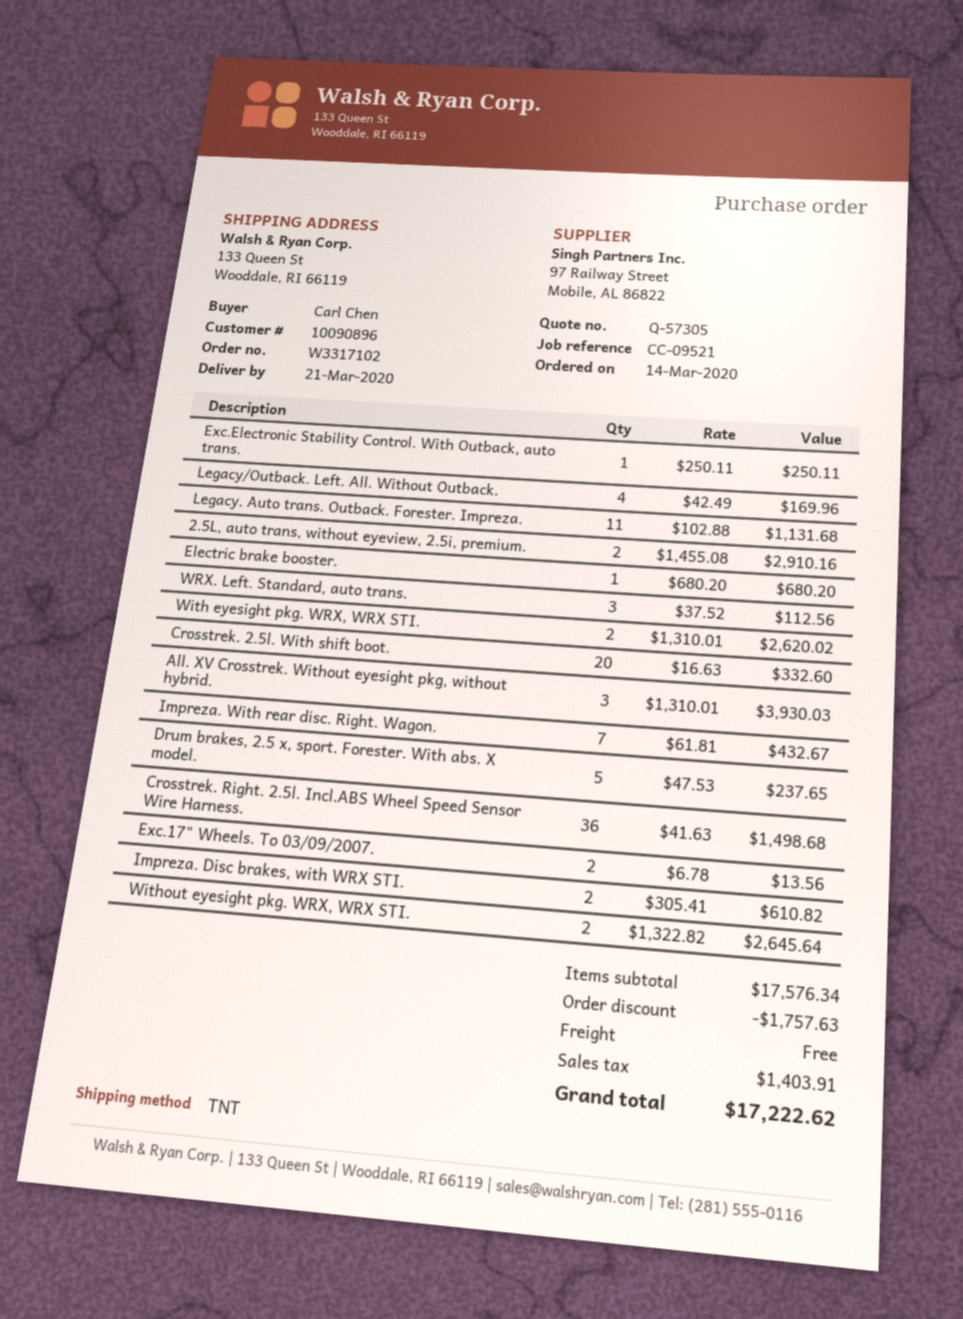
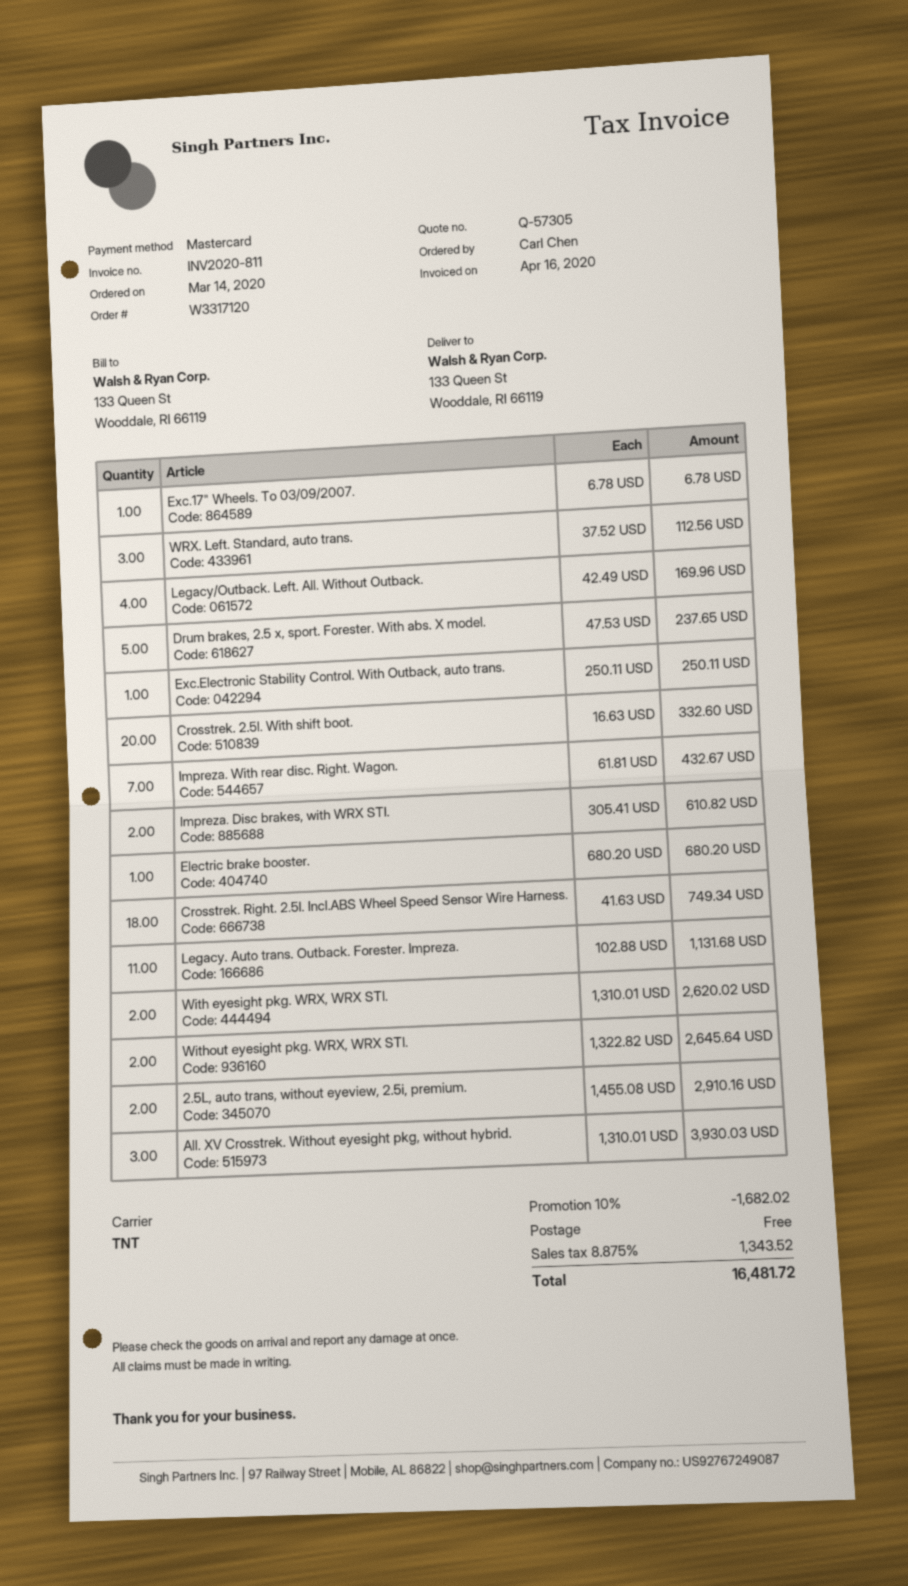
order number: W3317102 -> W3317120
Crosstrek. Right. 2.5l. Incl.ABS Wheel Speed Sensor Wire Harness.: 36 x 41.63 = 1498.68 -> 18 x 41.63 = 749.34
Exc.17" Wheels. To 03/09/2007.: 2 x 6.78 = 13.56 -> 1 x 6.78 = 6.78
discount: 1757.63 -> 1682.02
tax: 1403.91 -> 1343.52
total: 17222.62 -> 16481.72

